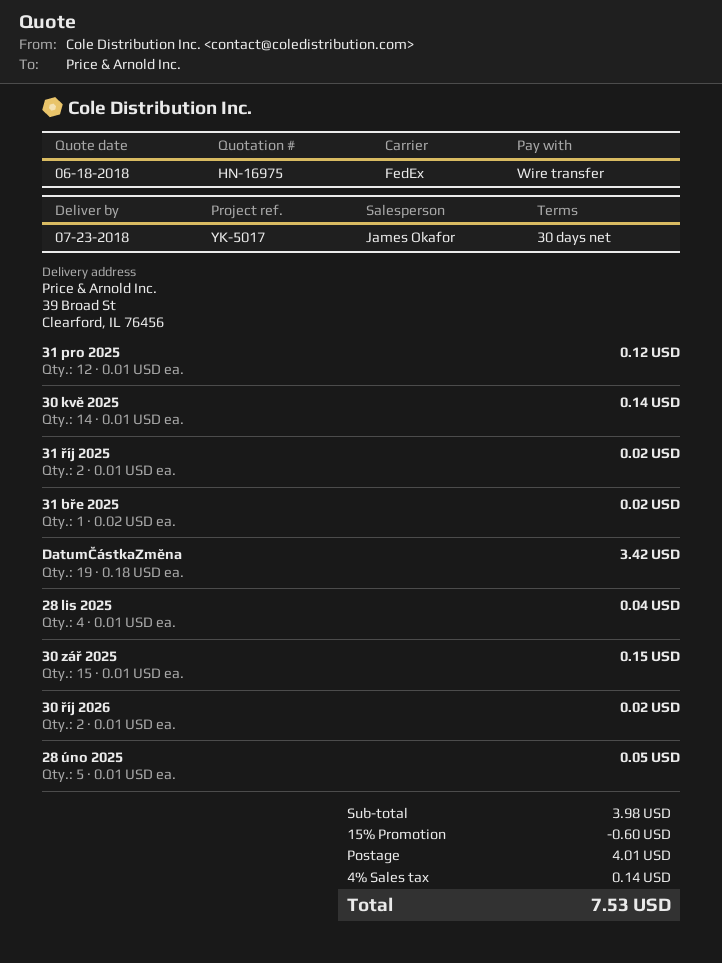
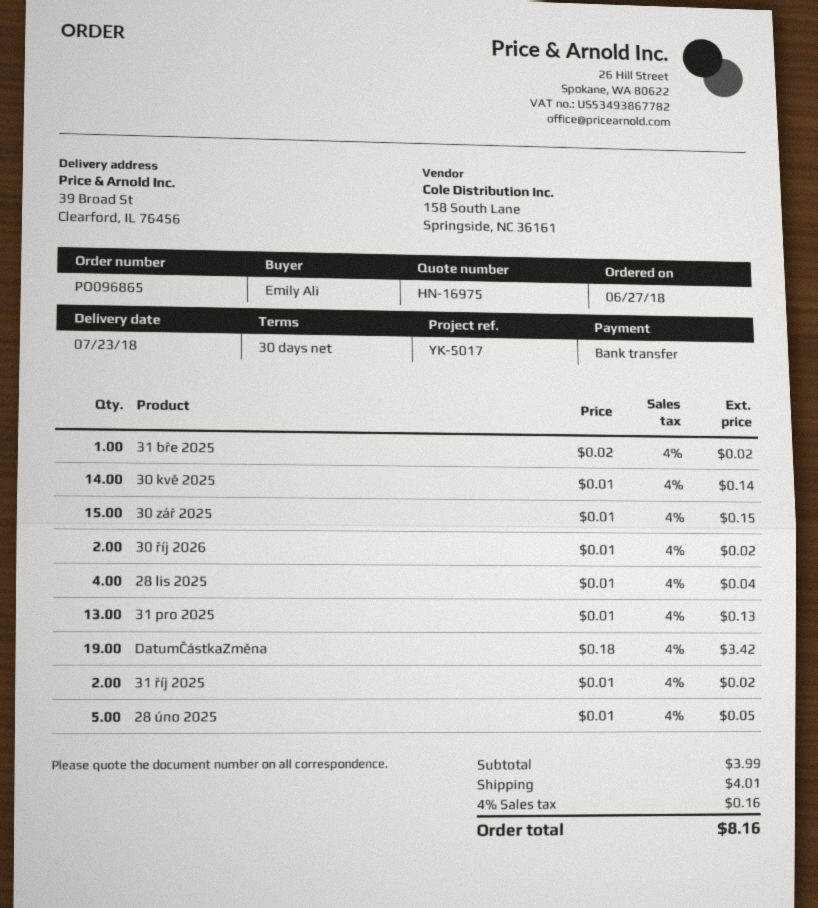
31 pro 2025: 12 x 0.01 = 0.12 -> 13 x 0.01 = 0.13
subtotal: 3.98 -> 3.99
discount: 15% = 0.60 -> none
tax: 4% = 0.14 -> 4% = 0.16
total: 7.53 -> 8.16

